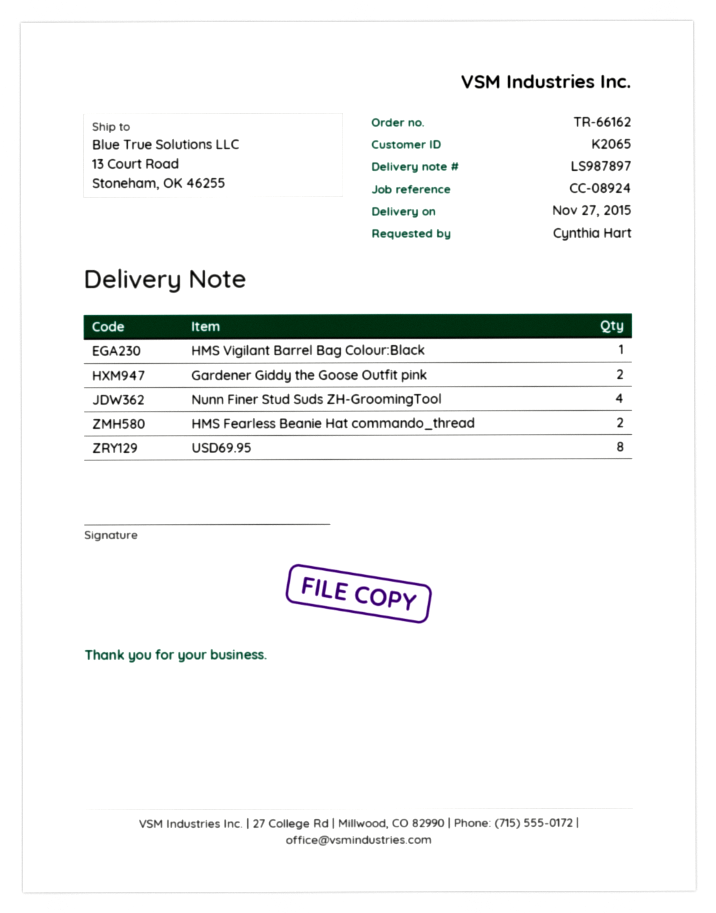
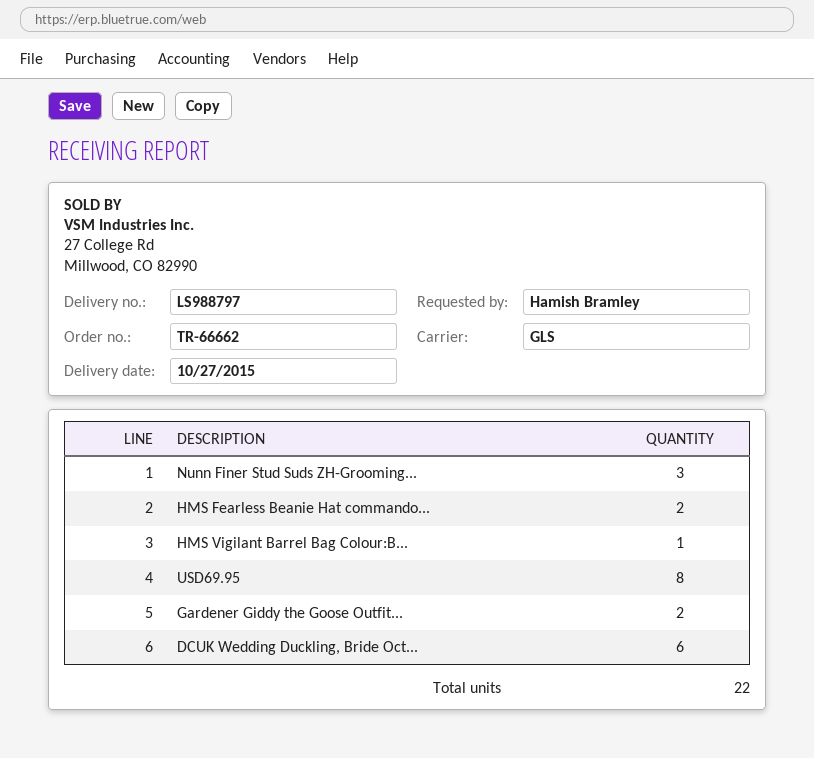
order number: TR-66162 -> TR-66662
delivery note number: LS987897 -> LS988797
delivery date: 2015-11-27 -> 2015-10-27
ordered by: Cynthia Hart -> Hamish Bramley
Nunn Finer Stud Suds ZH-GroomingTool: 4 -> 3
DCUK Wedding Duckling, Bride Oct...: none -> 6

